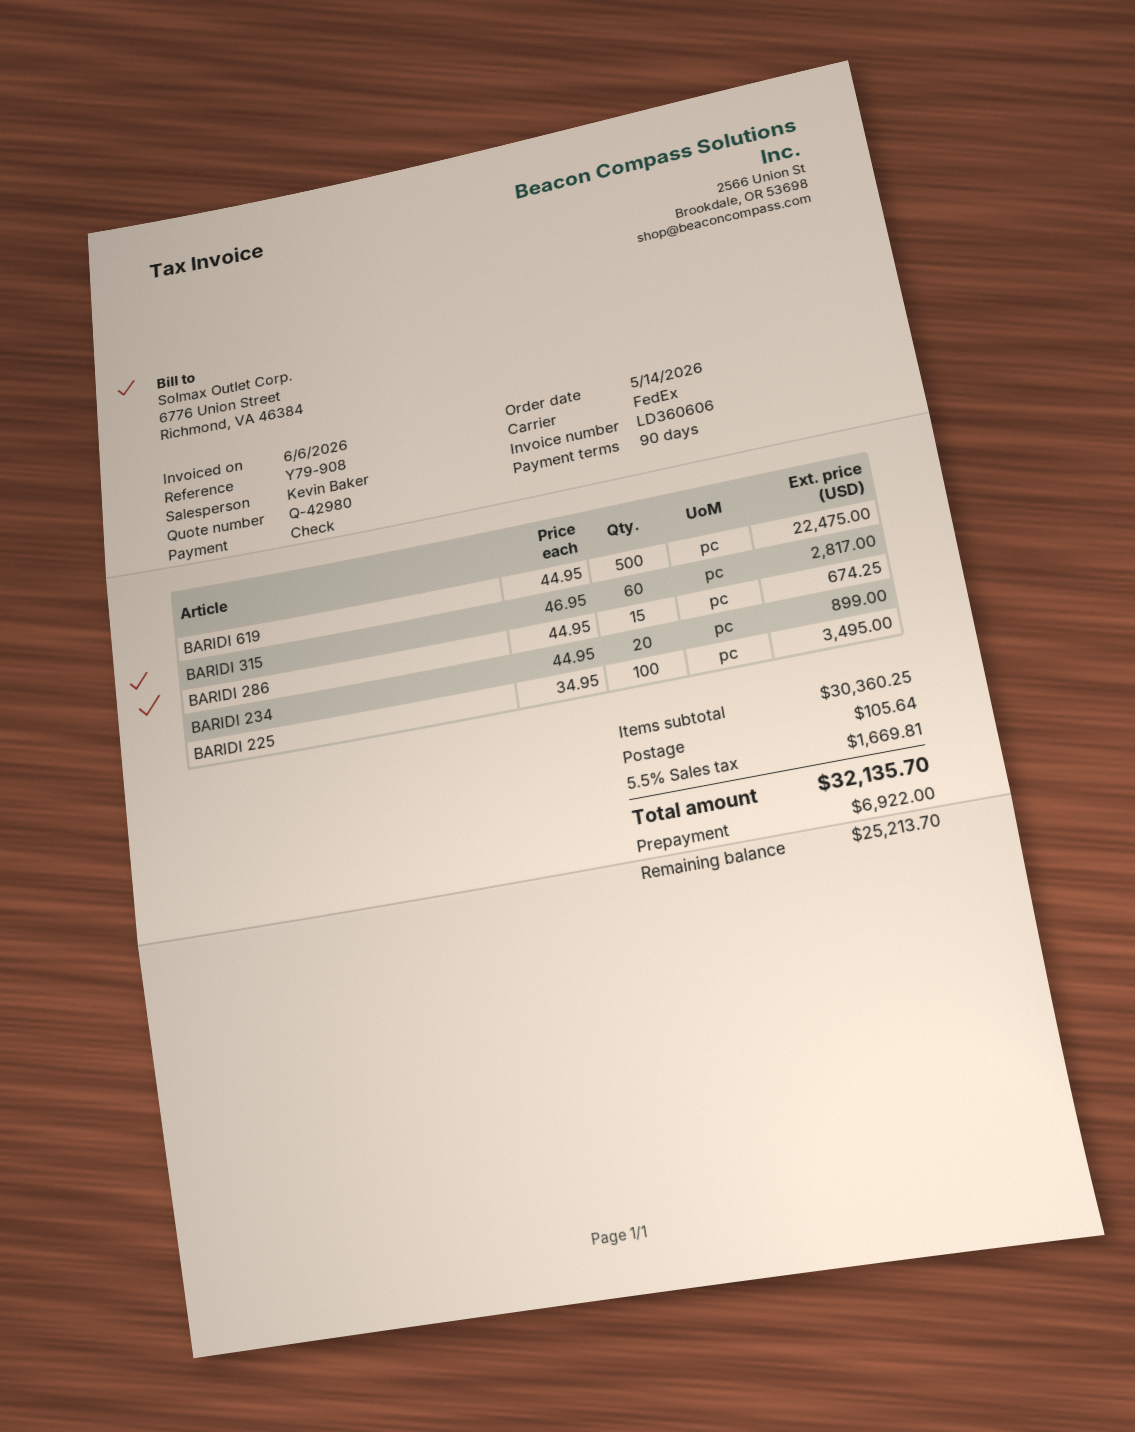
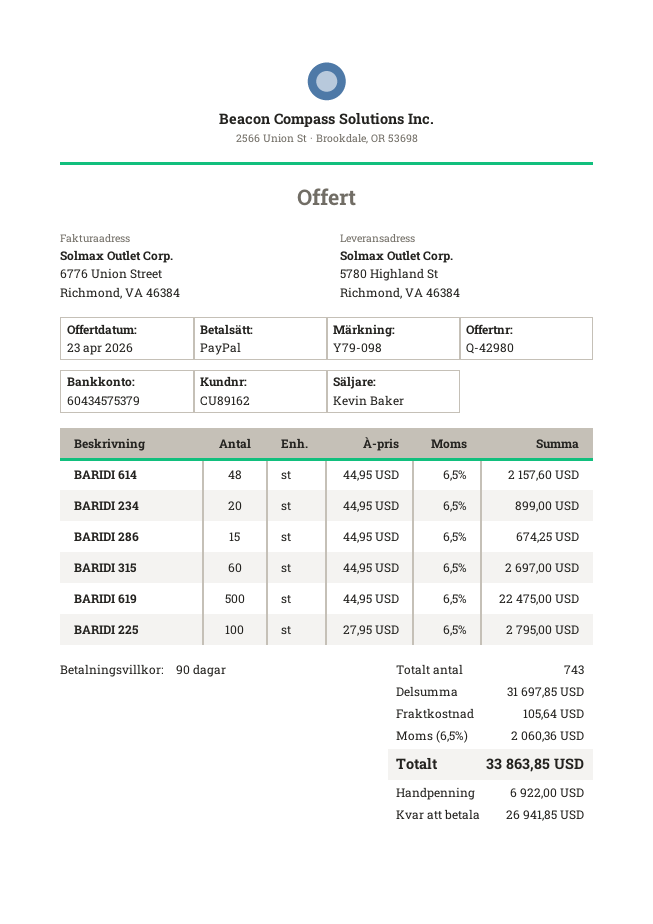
reference: Y79-908 -> Y79-098
payment method: cheque -> PayPal
BARIDI 315: 60 x 46.95 = 2817.00 -> 60 x 44.95 = 2697.00
BARIDI 225: 100 x 34.95 = 3495.00 -> 100 x 27.95 = 2795.00
BARIDI 614: none -> 48 x 44.95 = 2157.60
subtotal: 30360.25 -> 31697.85
tax: 5.5% = 1669.81 -> 6.5% = 2060.36
total: 32135.70 -> 33863.85
balance: 25213.70 -> 26941.85

